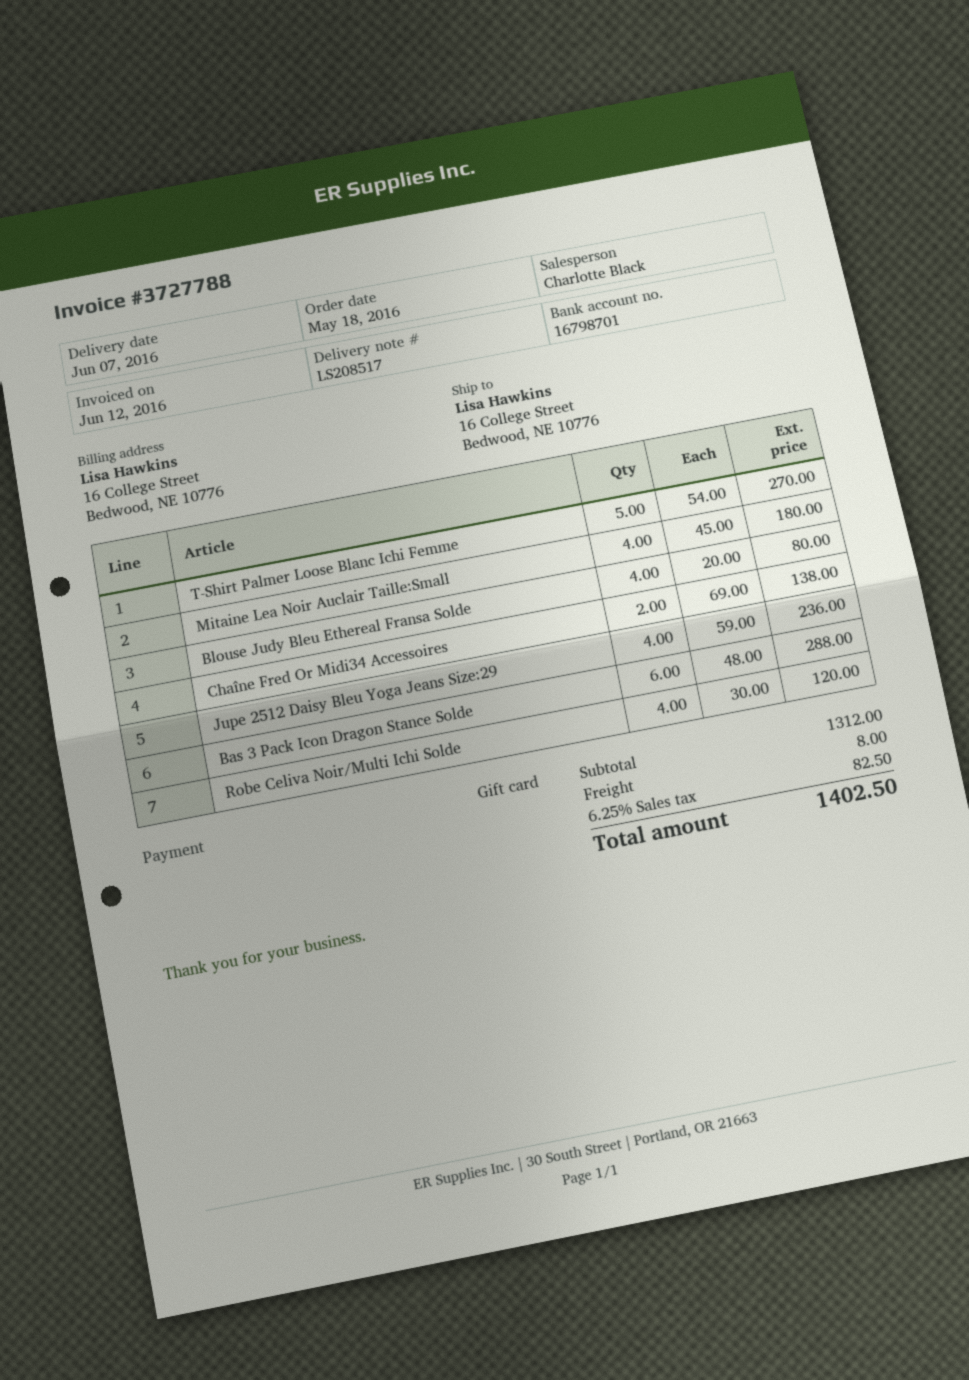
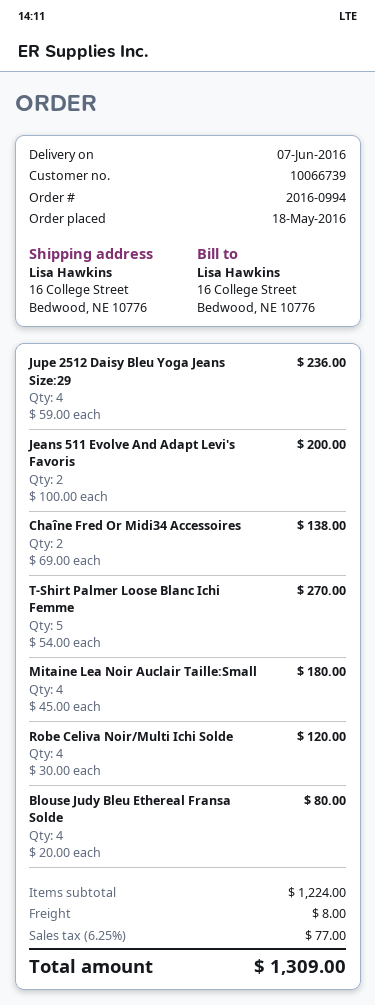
Bas 3 Pack Icon Dragon Stance Solde: 6 x 48.00 = 288.00 -> none
Jeans 511 Evolve And Adapt Levi's Favoris: none -> 2 x 100.00 = 200.00
subtotal: 1312.00 -> 1224.00
tax: 6.25% = 82.50 -> 6.25% = 77.00
total: 1402.50 -> 1309.00

